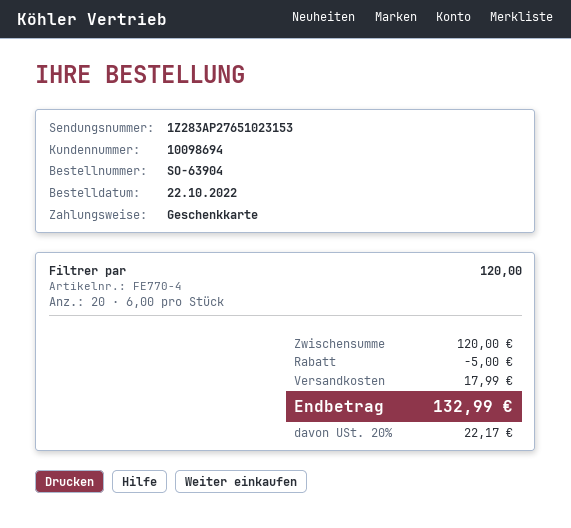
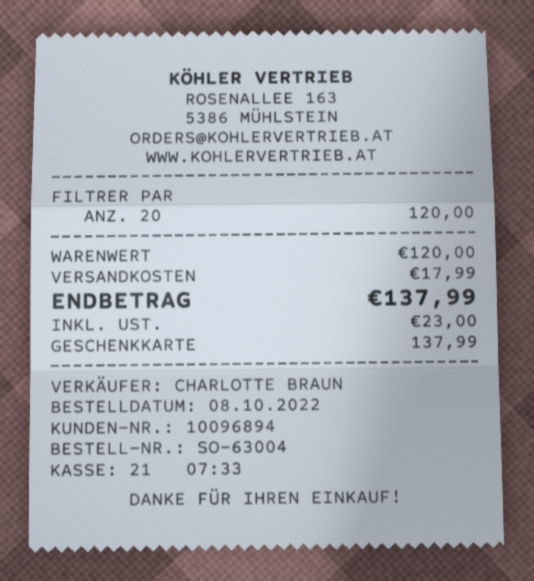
order number: SO-63904 -> SO-63004
order date: 2022-10-22 -> 2022-10-08
customer number: 10098694 -> 10096894
discount: 5.00 -> none
tax: 22.17 -> 23.00
total: 132.99 -> 137.99

